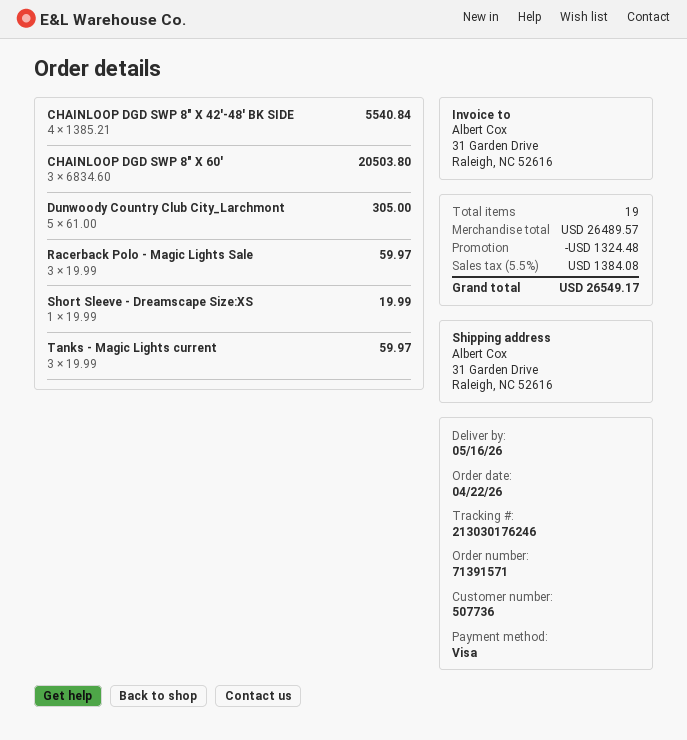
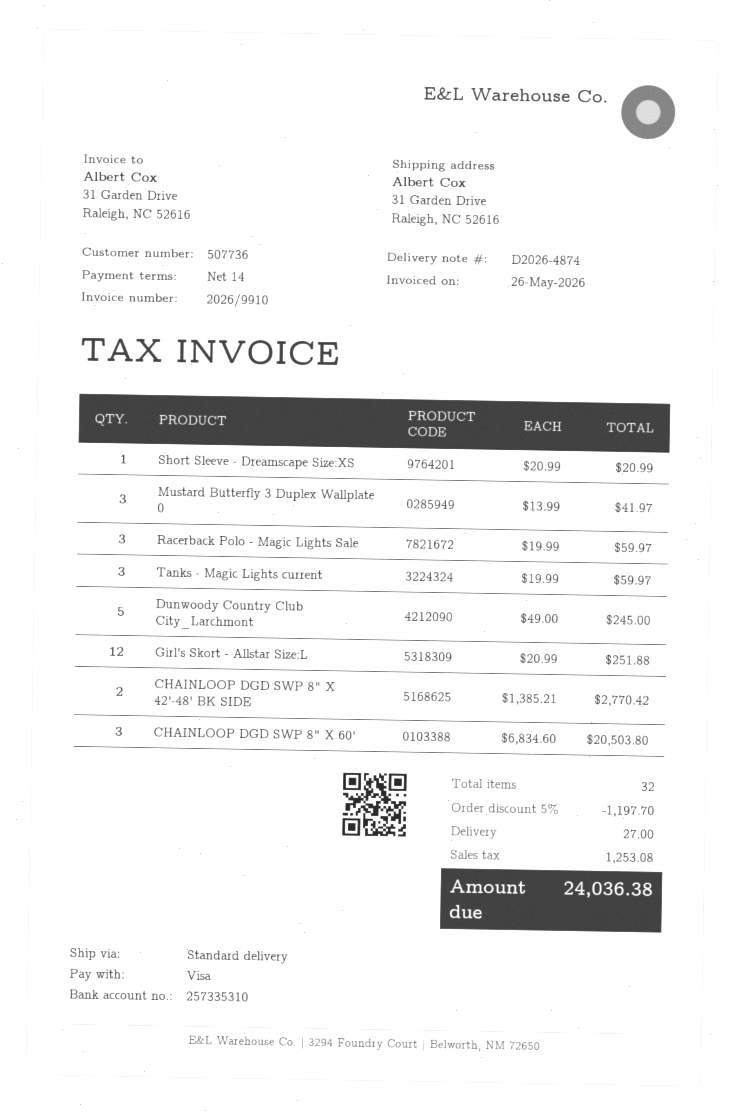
CHAINLOOP DGD SWP 8" X 42'-48' BK SIDE: 4 x 1385.21 = 5540.84 -> 2 x 1385.21 = 2770.42
Dunwoody Country Club City_Larchmont: 5 x 61.00 = 305.00 -> 5 x 49.00 = 245.00
Short Sleeve - Dreamscape Size:XS: 1 x 19.99 = 19.99 -> 1 x 20.99 = 20.99
Mustard Butterfly 3 Duplex Wallplate 0: none -> 3 x 13.99 = 41.97
Girl's Skort - Allstar Size:L: none -> 12 x 20.99 = 251.88
total quantity: 19 -> 32
discount: 1324.48 -> 1197.70
shipping: none -> 27.00
tax: 1384.08 -> 1253.08
total: 26549.17 -> 24036.38

